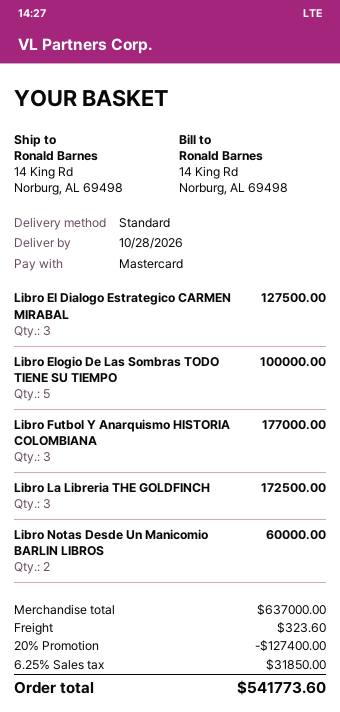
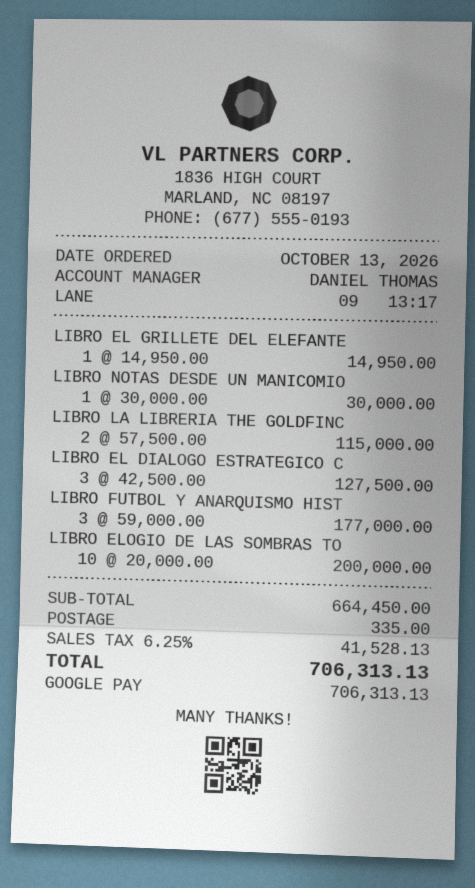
payment method: Mastercard -> Google Pay
Libro Elogio De Las Sombras TODO TIENE SU TIEMPO: 5 for 100000.00 -> 10 for 200000.00
Libro La Libreria THE GOLDFINCH: 3 for 172500.00 -> 2 for 115000.00
Libro Notas Desde Un Manicomio BARLIN LIBROS: 2 for 60000.00 -> 1 for 30000.00
LIBRO EL GRILLETE DEL ELEFANTE: none -> 1 for 14950.00
subtotal: 637000.00 -> 664450.00
discount: 20% = 127400.00 -> none
shipping: 323.60 -> 335.00
tax: 6.25% = 31850.00 -> 6.25% = 41528.13
total: 541773.60 -> 706313.13

